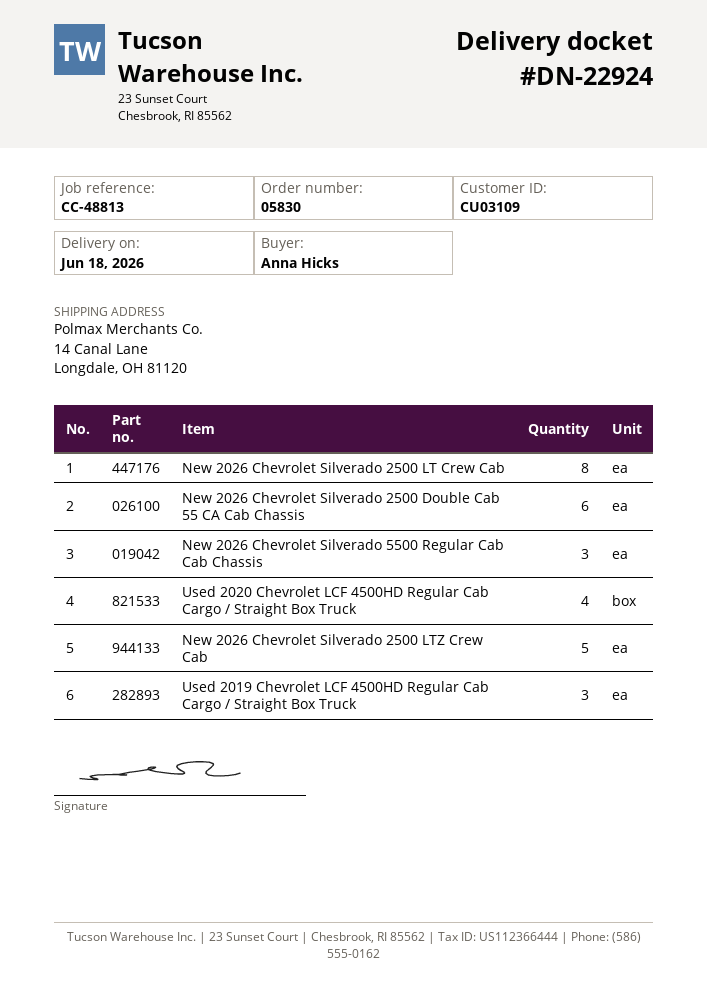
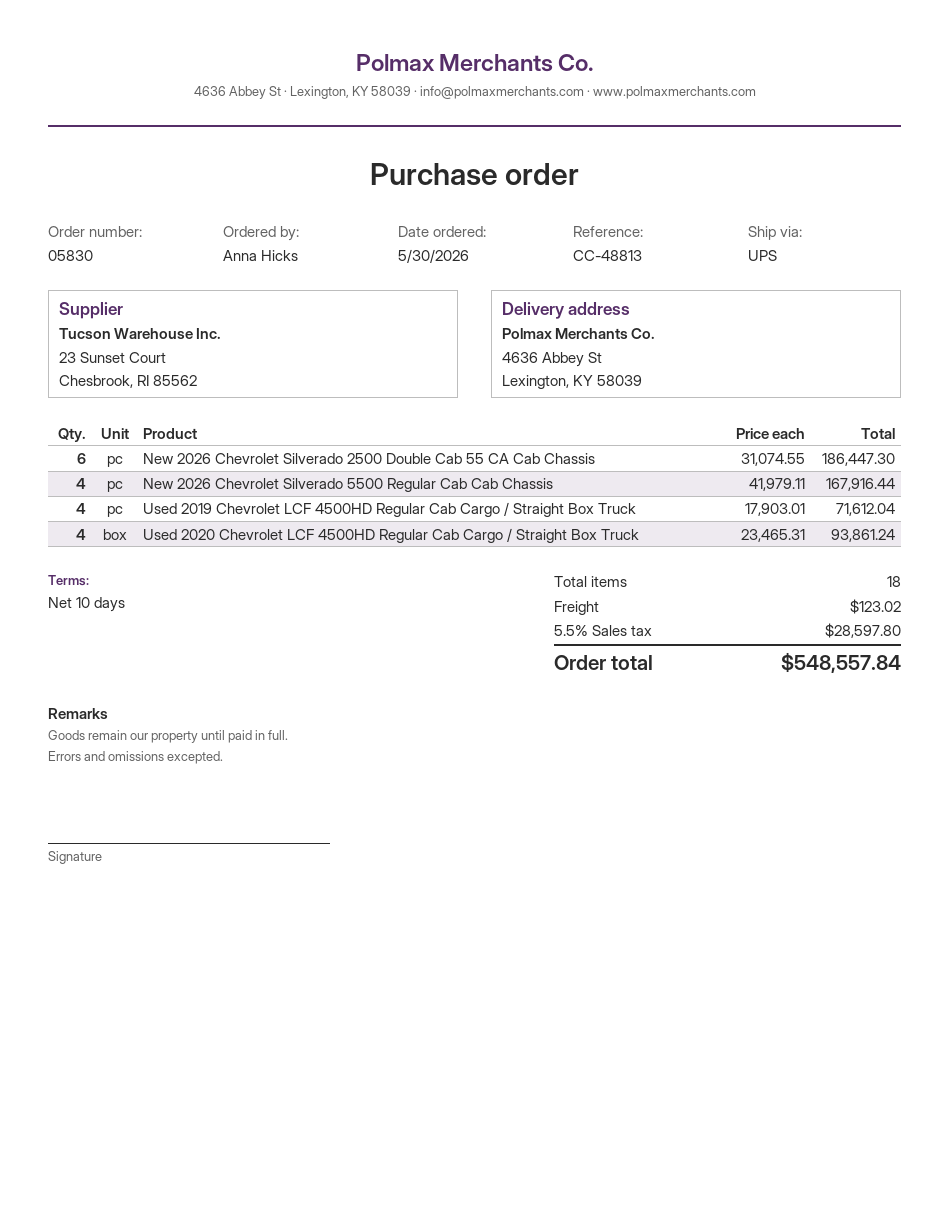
ship to: 14 Canal Lane, Longdale, OH 81120 -> 4636 Abbey St, Lexington, KY 58039
New 2026 Chevrolet Silverado 2500 LT Crew Cab: 8 -> none
New 2026 Chevrolet Silverado 5500 Regular Cab Cab Chassis: 3 -> 4
New 2026 Chevrolet Silverado 2500 LTZ Crew Cab: 5 -> none
Used 2019 Chevrolet LCF 4500HD Regular Cab Cargo / Straight Box Truck: 3 -> 4

